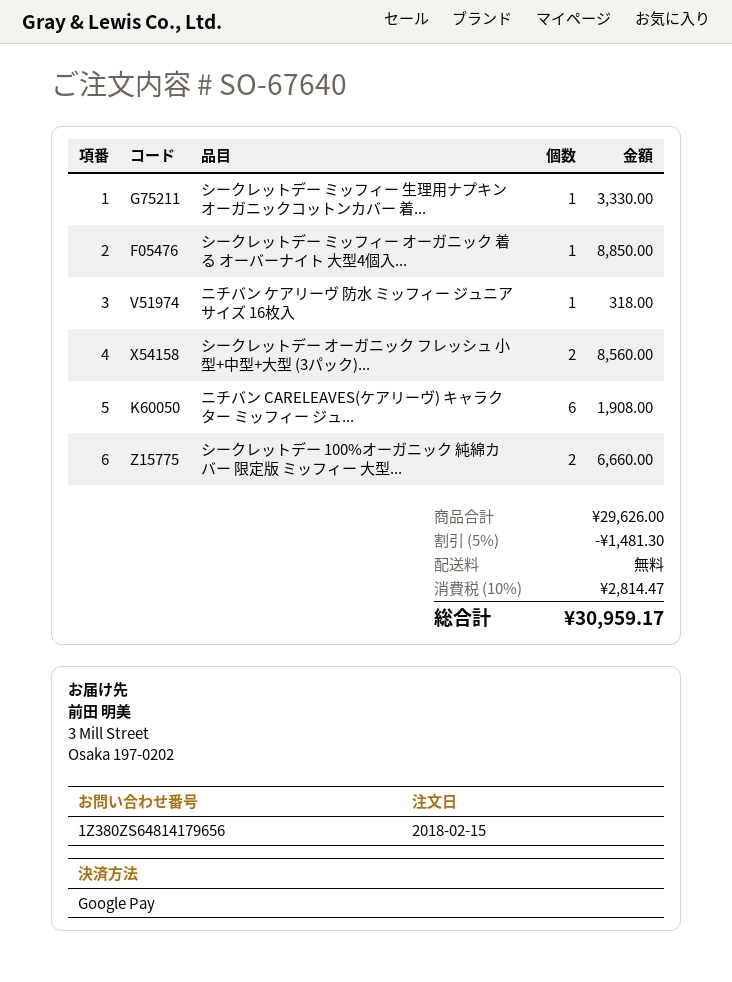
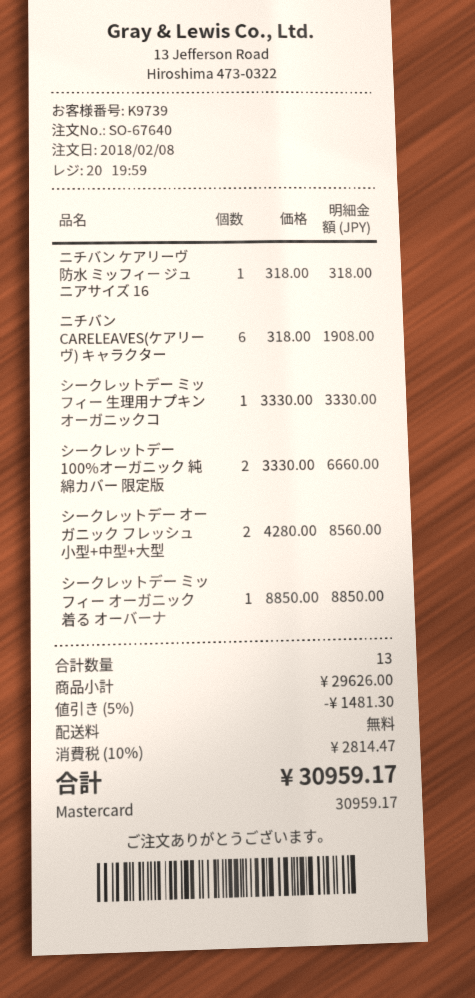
order date: 2018-02-15 -> 2018-02-08
payment method: Google Pay -> Mastercard

